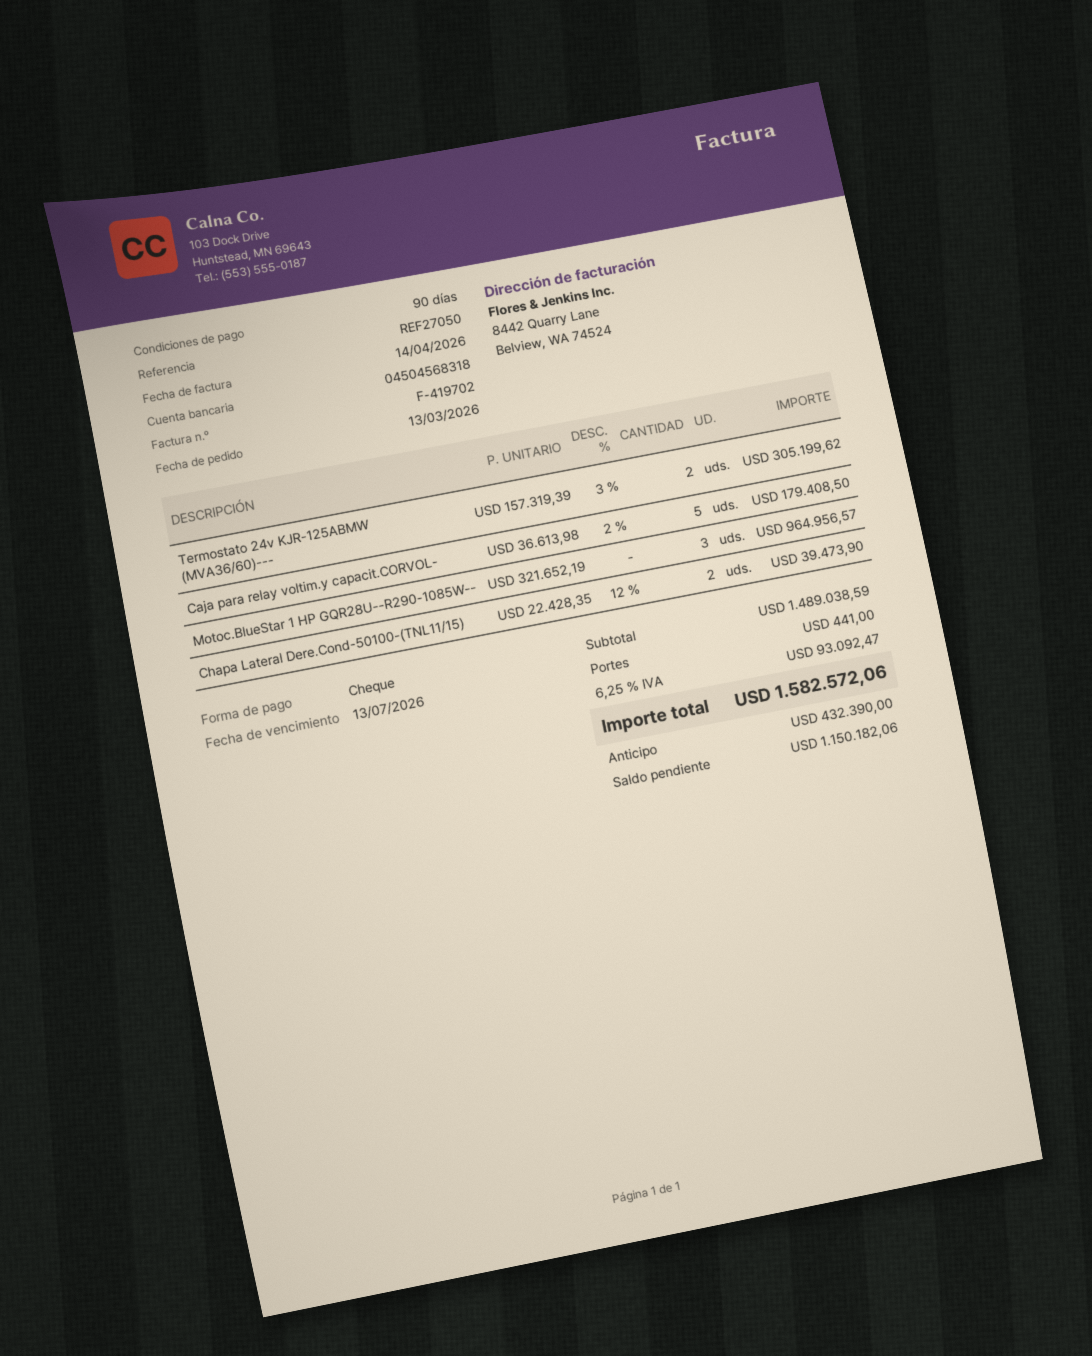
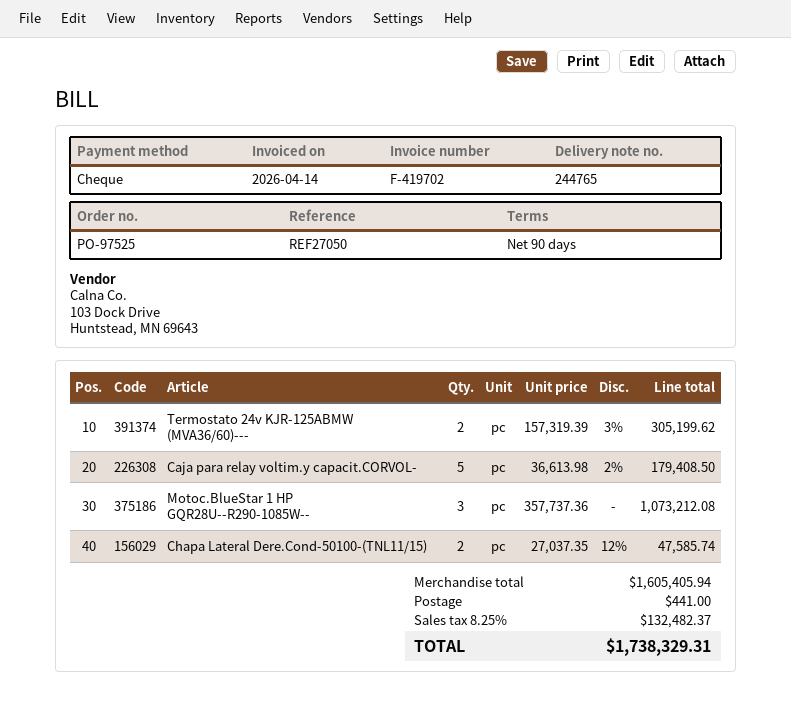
Motoc.BlueStar 1 HP GQR28U--R290-1085W--: 3 x 321652.19 = 964956.57 -> 3 x 357737.36 = 1073212.08
Chapa Lateral Dere.Cond-50100-(TNL11/15): 2 x 22428.35 - 12% = 39473.90 -> 2 x 27037.35 - 12% = 47585.74
subtotal: 1489038.59 -> 1605405.94
tax: 6.25% = 93092.47 -> 8.25% = 132482.37
total: 1582572.06 -> 1738329.31

